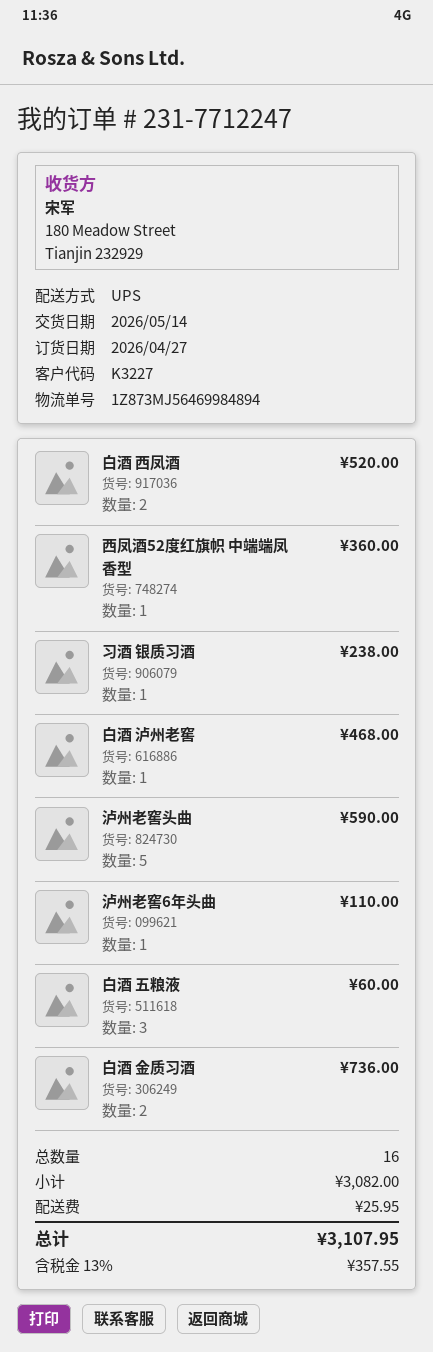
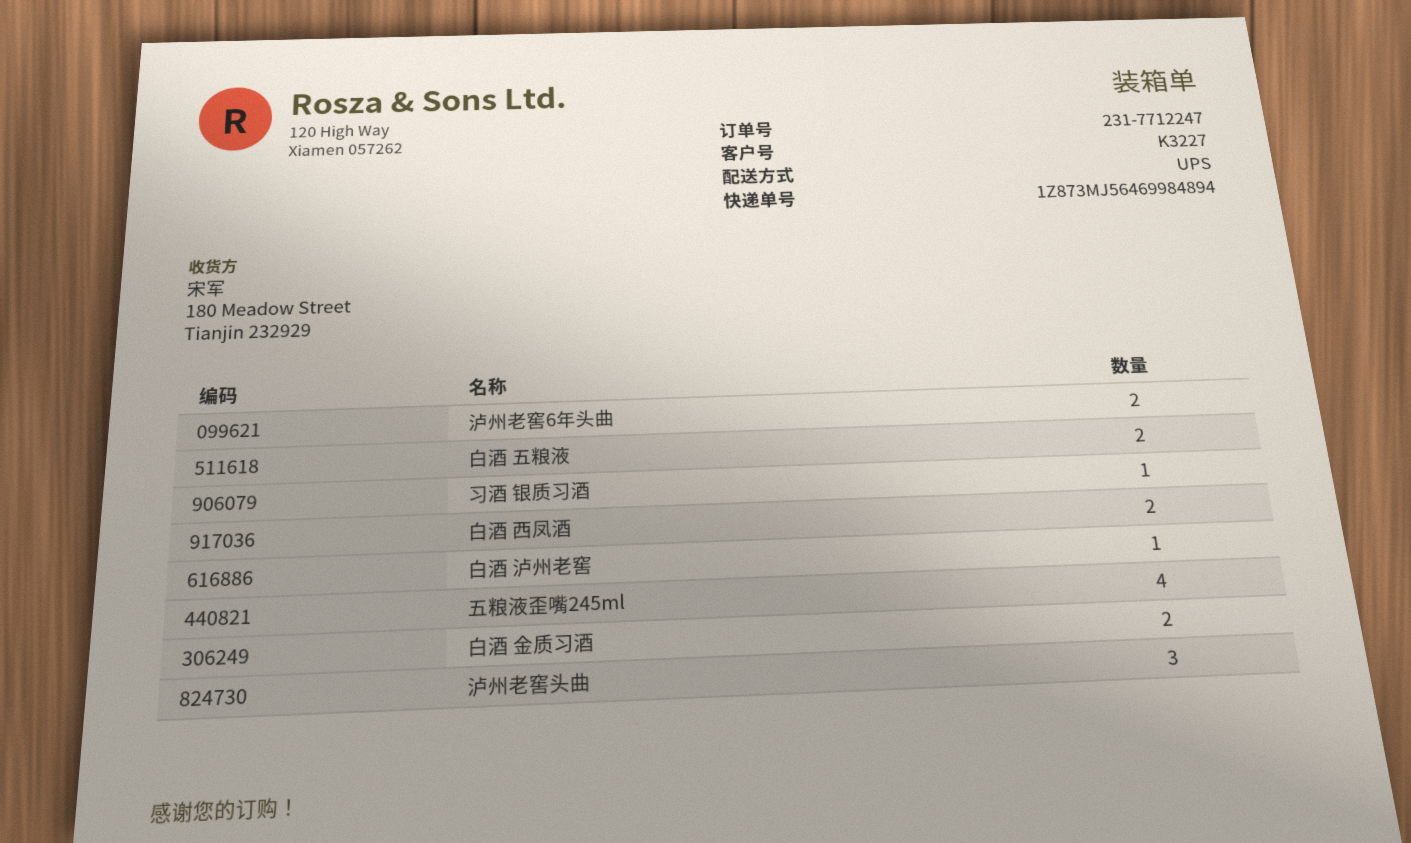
西凤酒52度红旗帜 中端端凤香型: 1 -> none
泸州老窖头曲: 5 -> 3
泸州老窖6年头曲: 1 -> 2
白酒 五粮液: 3 -> 2
五粮液歪嘴245ml: none -> 4

